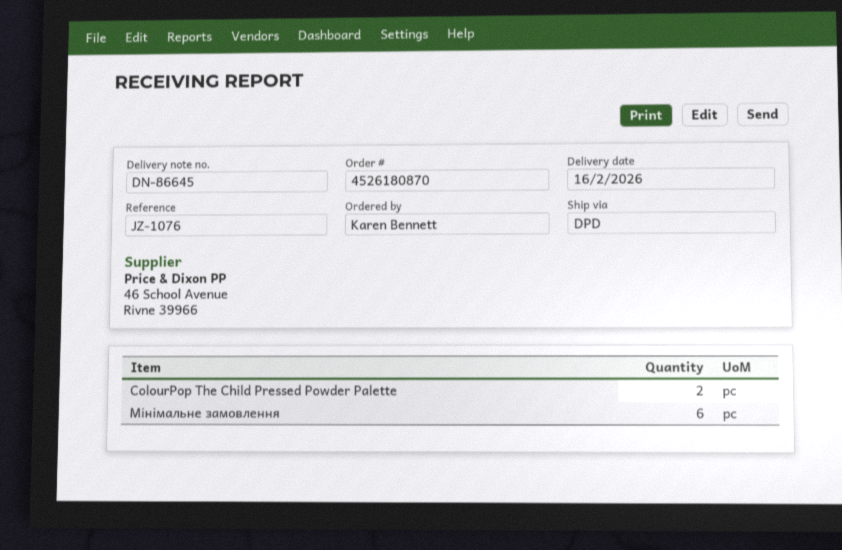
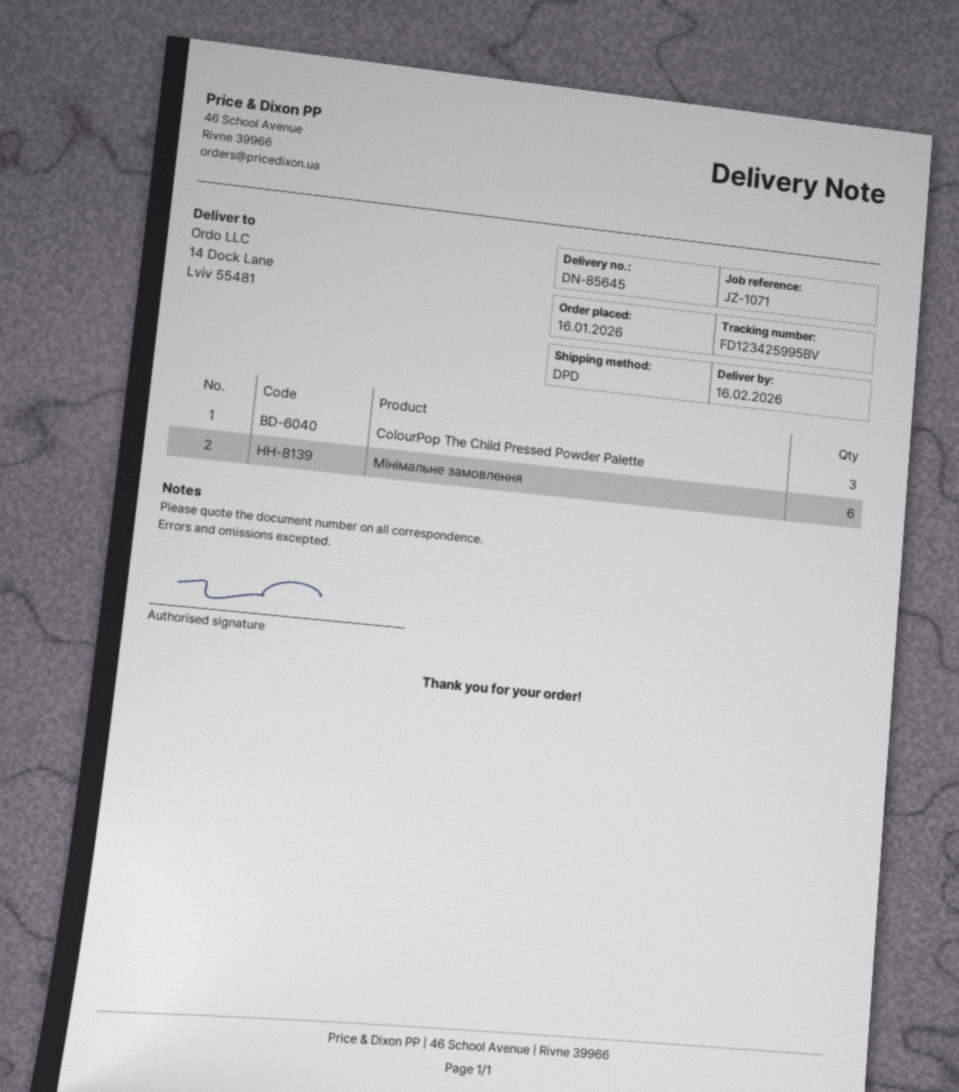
delivery note number: DN-86645 -> DN-85645
reference: JZ-1076 -> JZ-1071
ColourPop The Child Pressed Powder Palette: 2 -> 3

